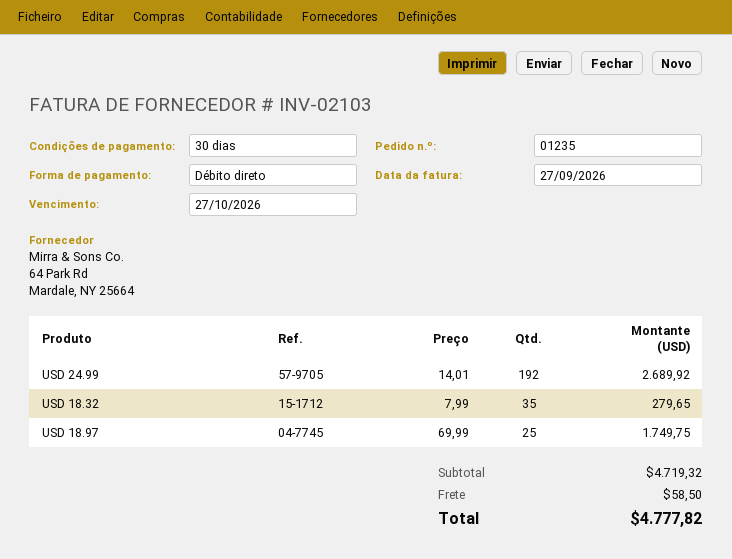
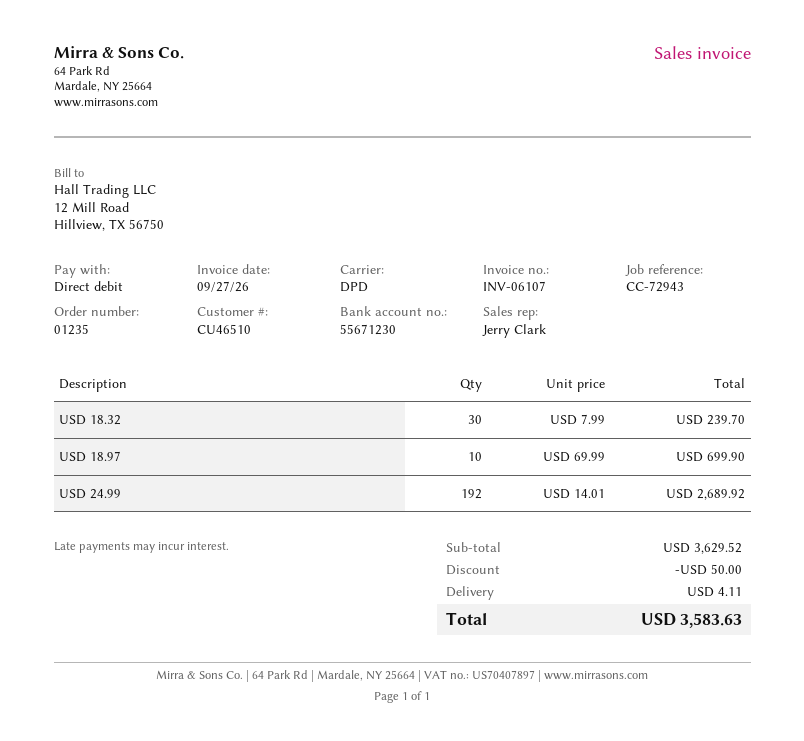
invoice number: INV-02103 -> INV-06107
USD 18.32: 35 x 7.99 = 279.65 -> 30 x 7.99 = 239.70
USD 18.97: 25 x 69.99 = 1749.75 -> 10 x 69.99 = 699.90
subtotal: 4719.32 -> 3629.52
discount: none -> 50.00
shipping: 58.50 -> 4.11
total: 4777.82 -> 3583.63

